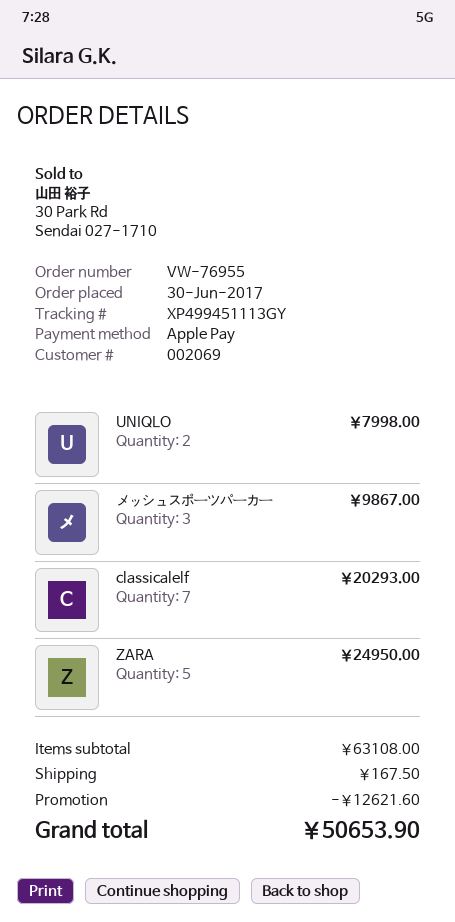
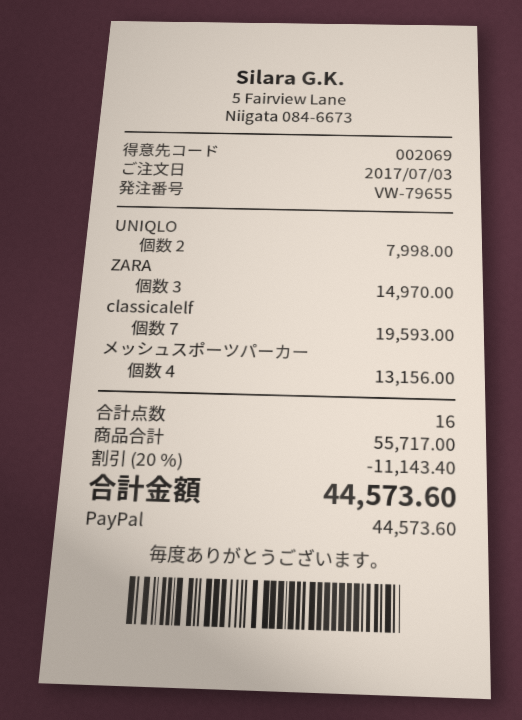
order number: VW-76955 -> VW-79655
order date: 2017-06-30 -> 2017-07-03
payment method: Apple Pay -> PayPal
メッシュスポーツパーカー: 3 for 9867.00 -> 4 for 13156.00
classicalelf: 7 for 20293.00 -> 7 for 19593.00
ZARA: 5 for 24950.00 -> 3 for 14970.00
subtotal: 63108.00 -> 55717.00
discount: 12621.60 -> 11143.40
shipping: 167.50 -> none
total: 50653.90 -> 44573.60

